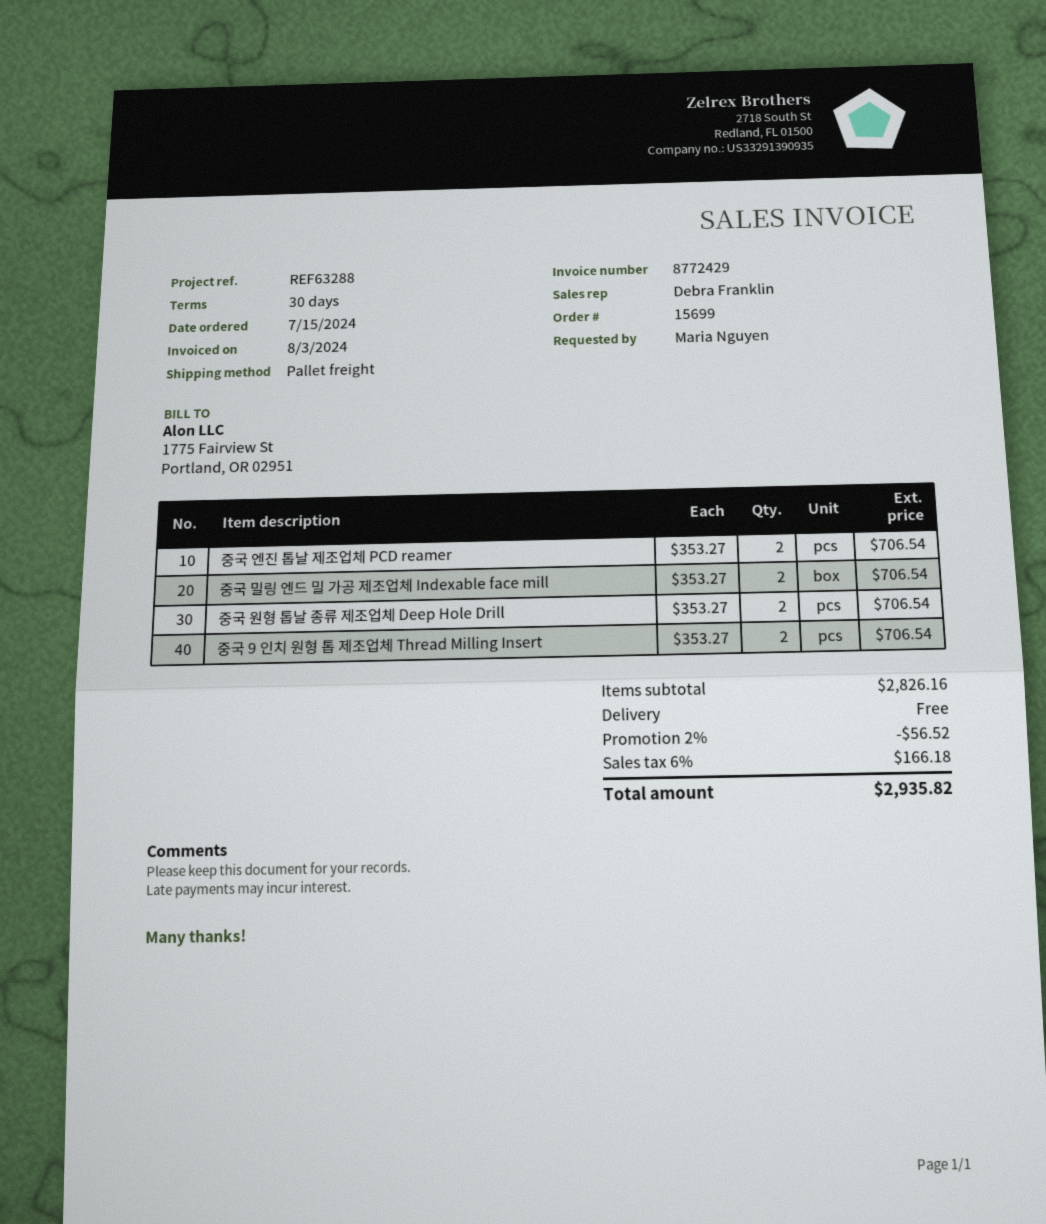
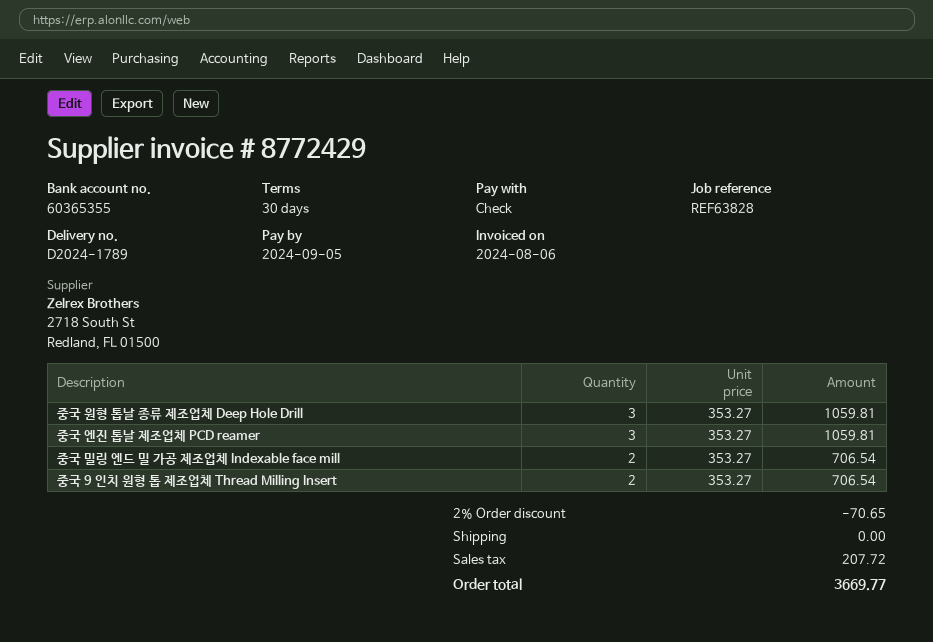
invoice date: 2024-08-03 -> 2024-08-06
reference: REF63288 -> REF63828
중국 엔진 톱날 제조업체 PCD reamer: 2 x 353.27 = 706.54 -> 3 x 353.27 = 1059.81
중국 원형 톱날 종류 제조업체 Deep Hole Drill: 2 x 353.27 = 706.54 -> 3 x 353.27 = 1059.81
discount: 2% = 56.52 -> 2% = 70.65
tax: 166.18 -> 207.72
total: 2935.82 -> 3669.77

